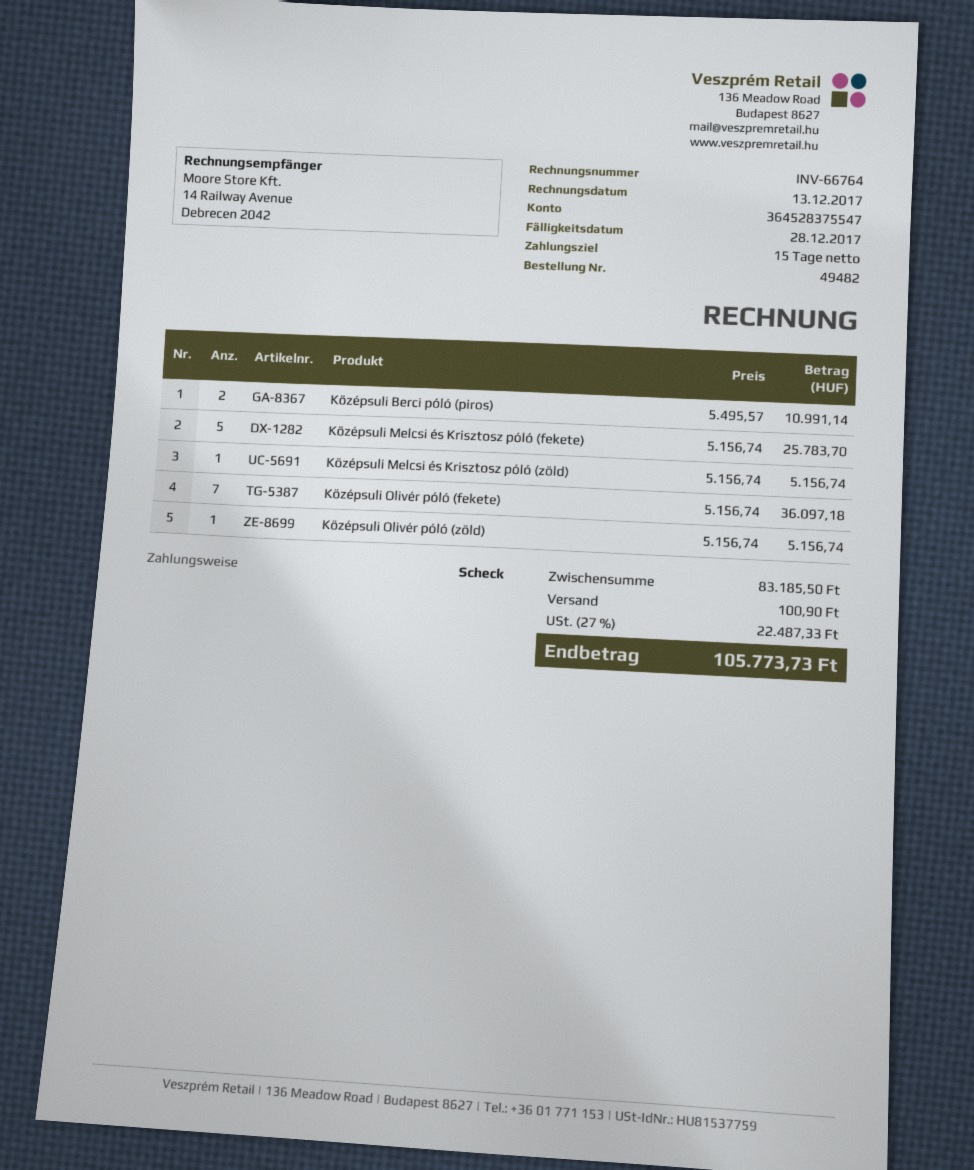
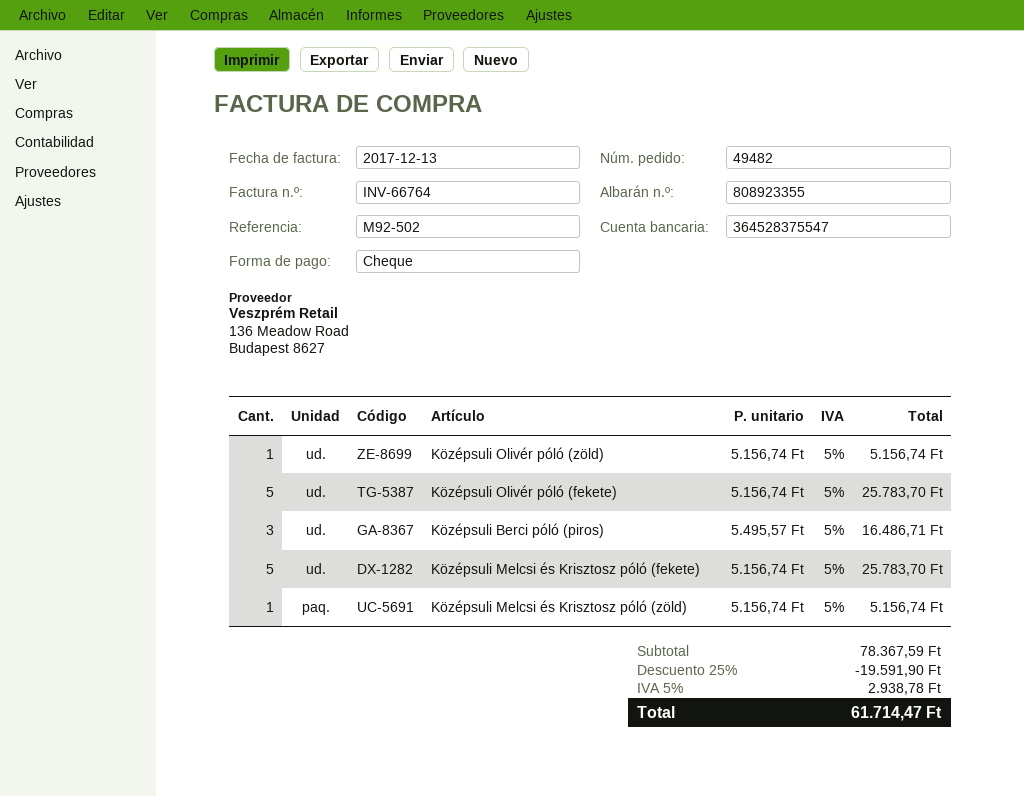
Középsuli Berci póló (piros): 2 x 5495.57 = 10991.14 -> 3 x 5495.57 = 16486.71
Középsuli Olivér póló (fekete): 7 x 5156.74 = 36097.18 -> 5 x 5156.74 = 25783.70
subtotal: 83185.50 -> 78367.59
discount: none -> 25% = 19591.90
shipping: 100.90 -> none
tax: 27% = 22487.33 -> 5% = 2938.78
total: 105773.73 -> 61714.47

